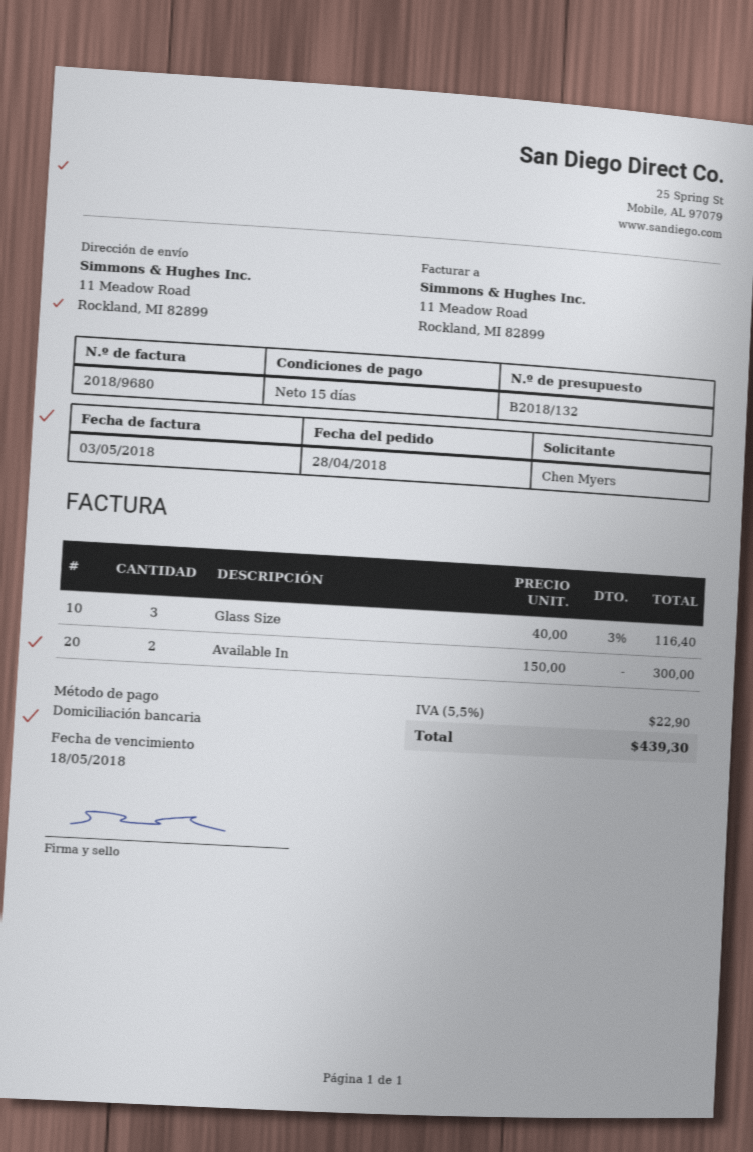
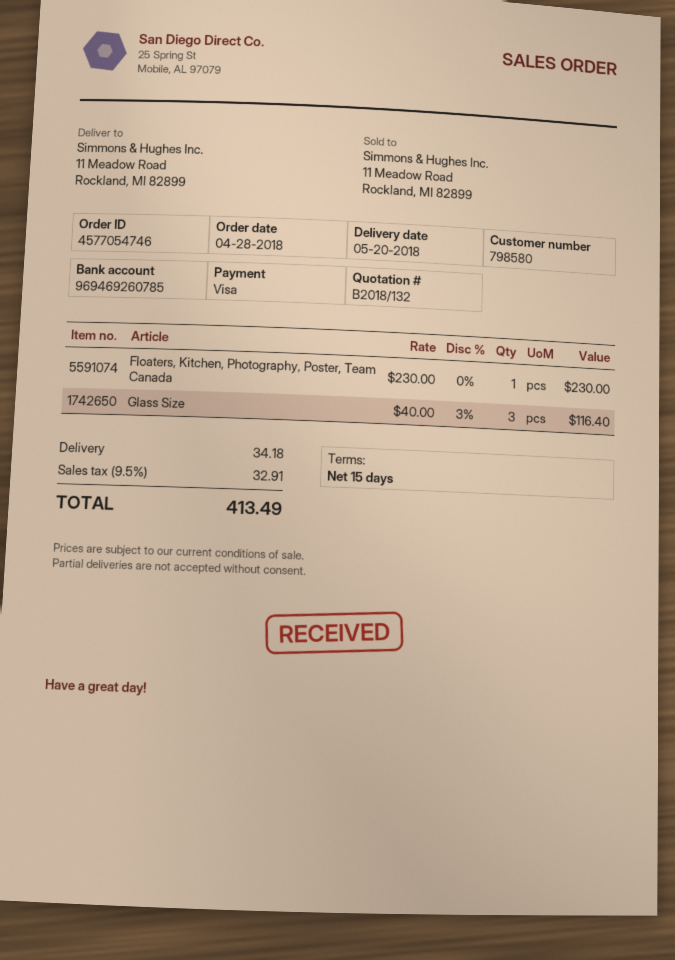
payment method: direct debit -> Visa
Available In: 2 x 150.00 = 300.00 -> none
Floaters, Kitchen, Photography, Poster, Team Canada: none -> 1 x 230.00 = 230.00
shipping: none -> 34.18
tax: 5.5% = 22.90 -> 9.5% = 32.91
total: 439.30 -> 413.49

